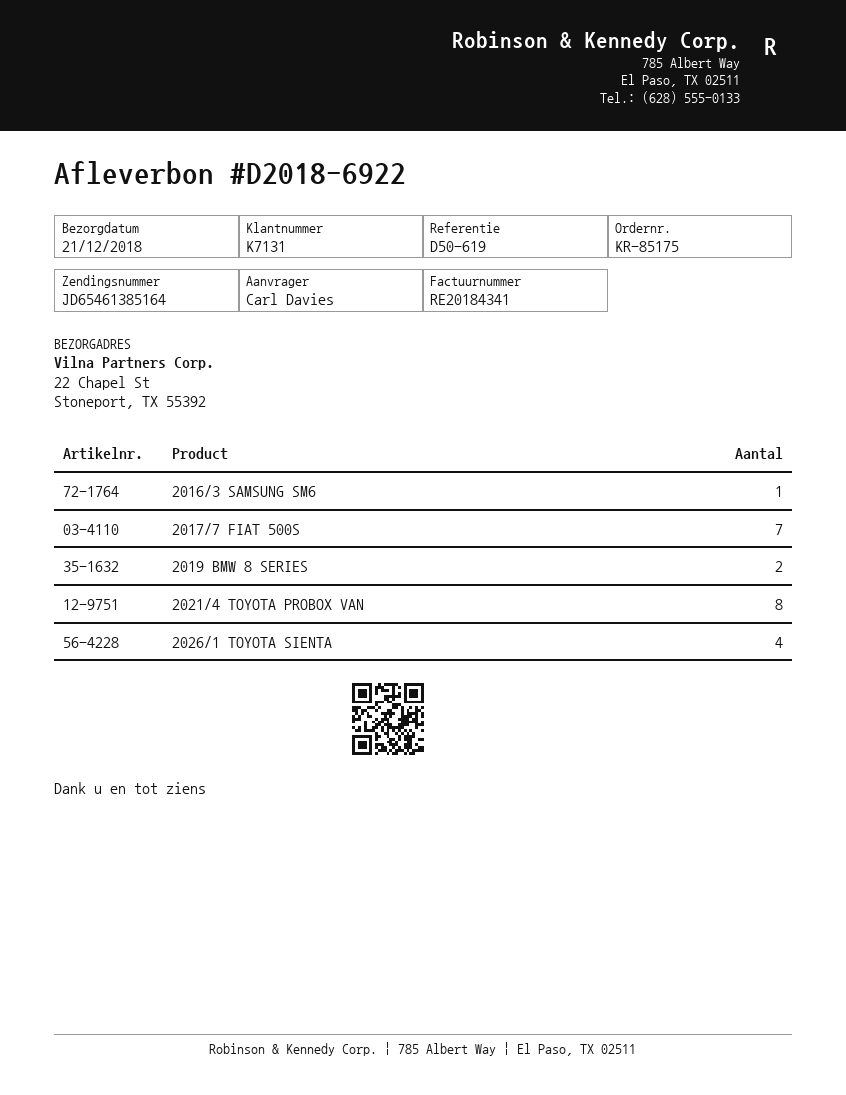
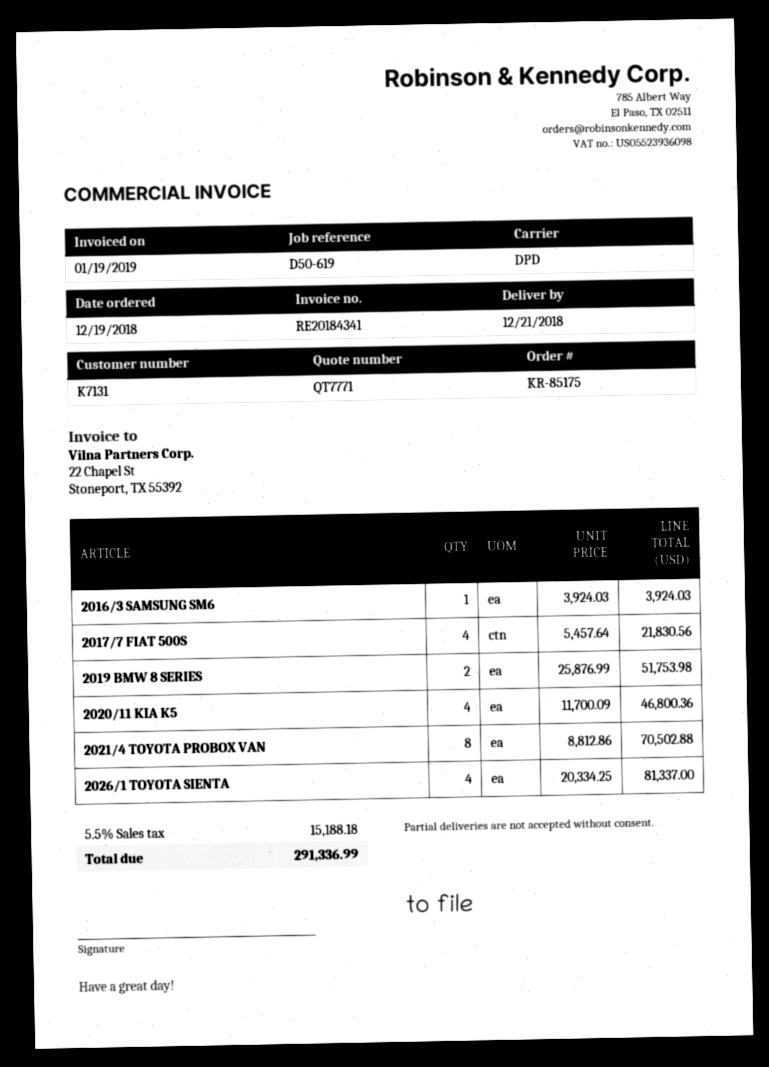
2017/7 FIAT 500S: 7 -> 4
2020/11 KIA K5: none -> 4

